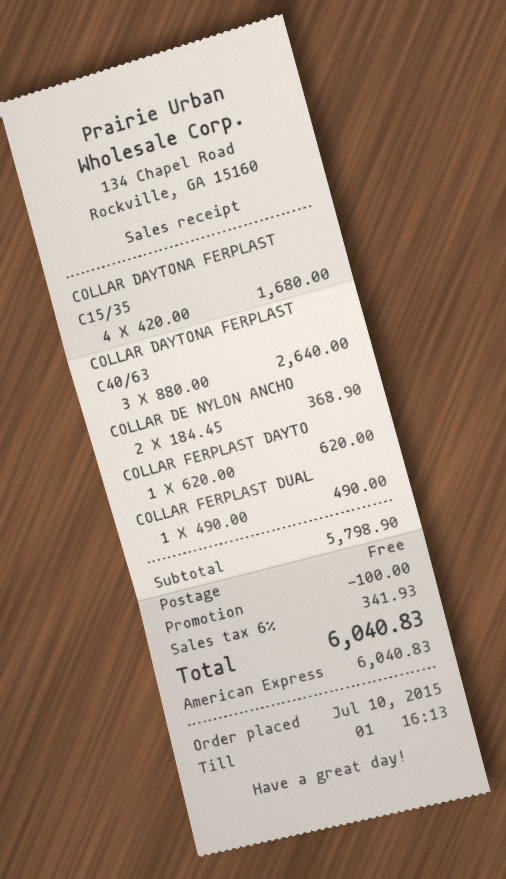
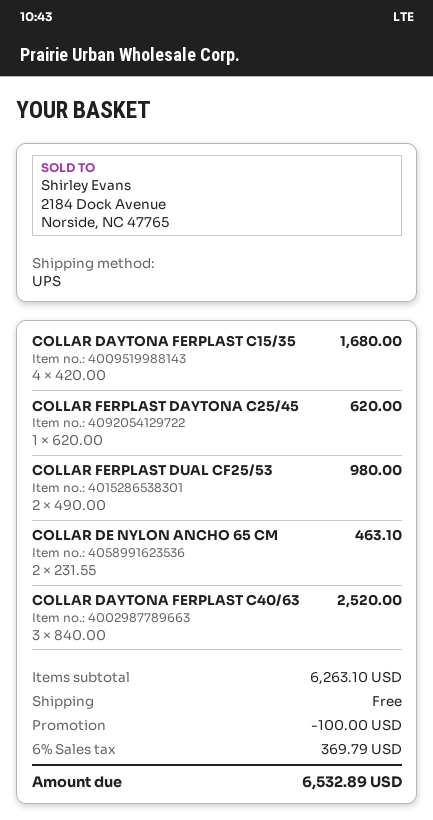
COLLAR DAYTONA FERPLAST C40/63: 3 x 880.00 = 2640.00 -> 3 x 840.00 = 2520.00
COLLAR DE NYLON ANCHO: 2 x 184.45 = 368.90 -> 2 x 231.55 = 463.10
COLLAR FERPLAST DUAL: 1 x 490.00 = 490.00 -> 2 x 490.00 = 980.00
subtotal: 5798.90 -> 6263.10
tax: 6% = 341.93 -> 6% = 369.79
total: 6040.83 -> 6532.89

